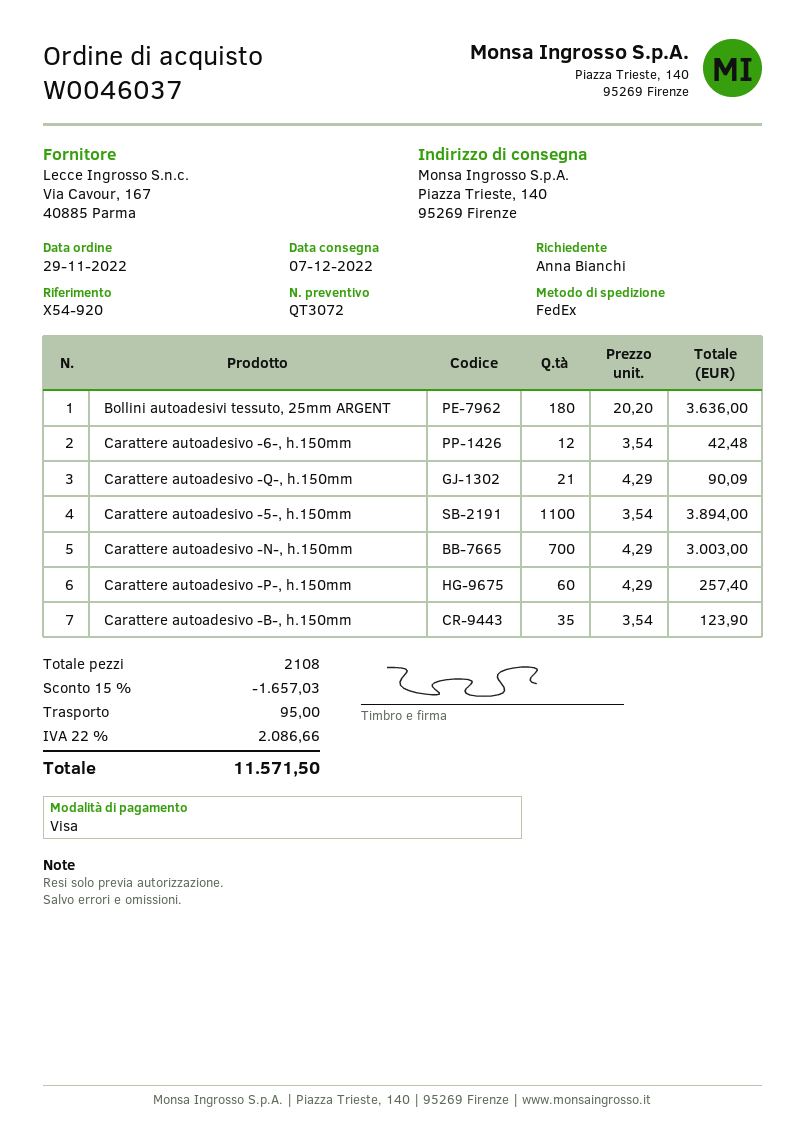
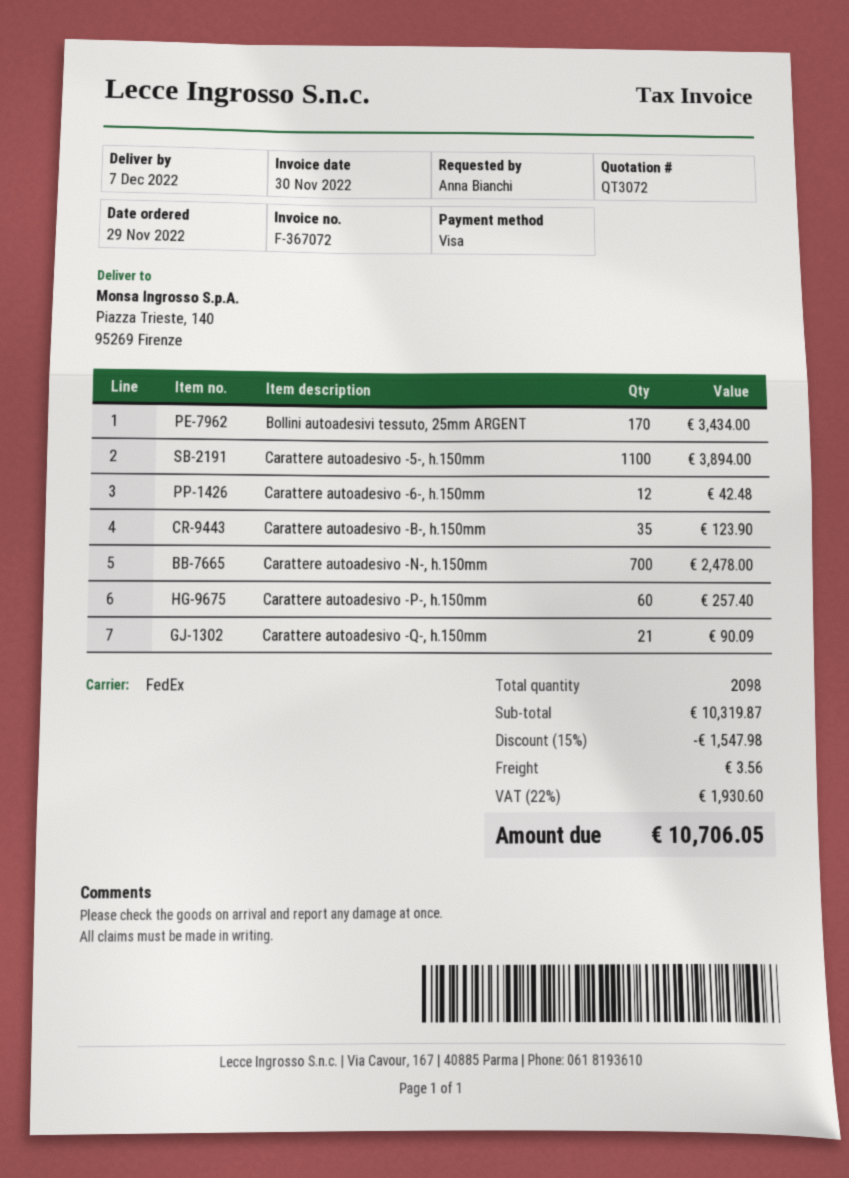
Bollini autoadesivi tessuto, 25mm ARGENT: 180 for 3636.00 -> 170 for 3434.00
Carattere autoadesivo -N-, h.150mm: 700 for 3003.00 -> 700 for 2478.00
total quantity: 2108 -> 2098
discount: 15% = 1657.03 -> 15% = 1547.98
shipping: 95.00 -> 3.56
tax: 22% = 2086.66 -> 22% = 1930.60
total: 11571.50 -> 10706.05

